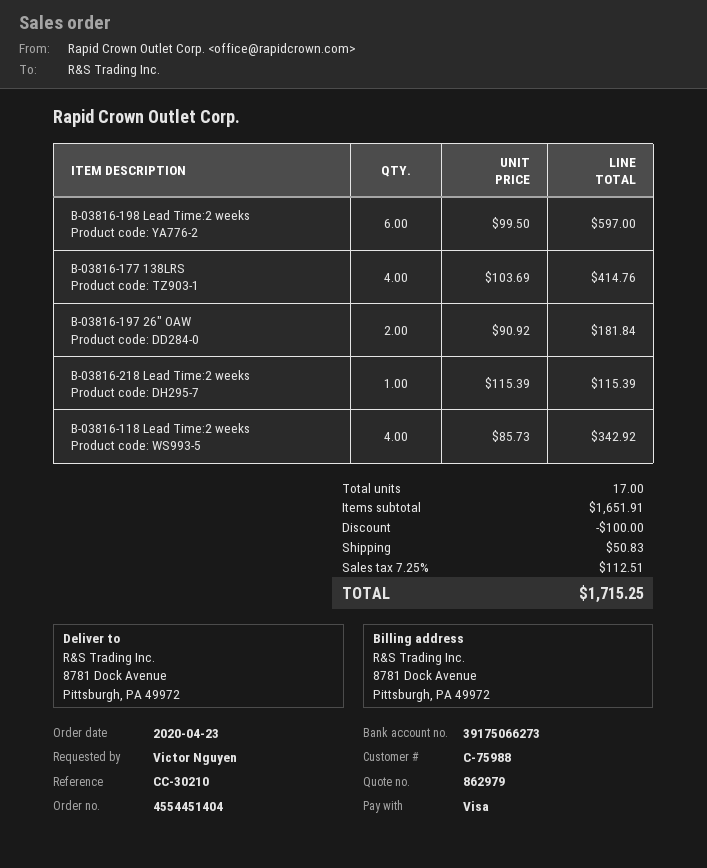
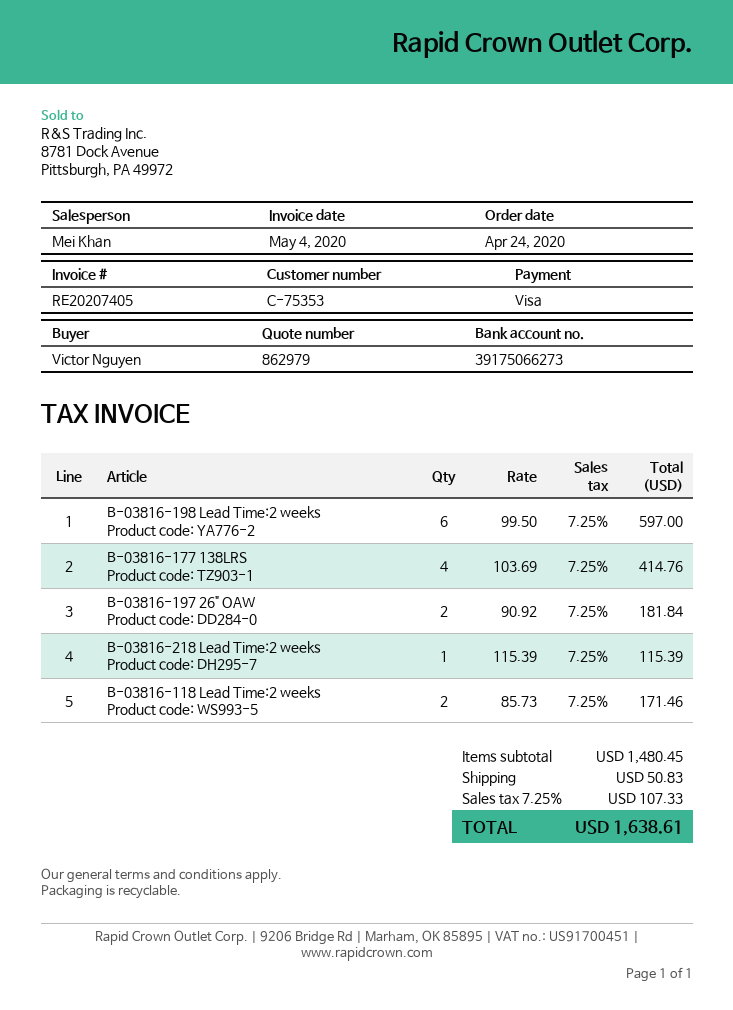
order date: 2020-04-23 -> 2020-04-24
customer number: C-75988 -> C-75353
B-03816-118 Lead Time:2 weeks: 4 x 85.73 = 342.92 -> 2 x 85.73 = 171.46
subtotal: 1651.91 -> 1480.45
discount: 100.00 -> none
tax: 7.25% = 112.51 -> 7.25% = 107.33
total: 1715.25 -> 1638.61

